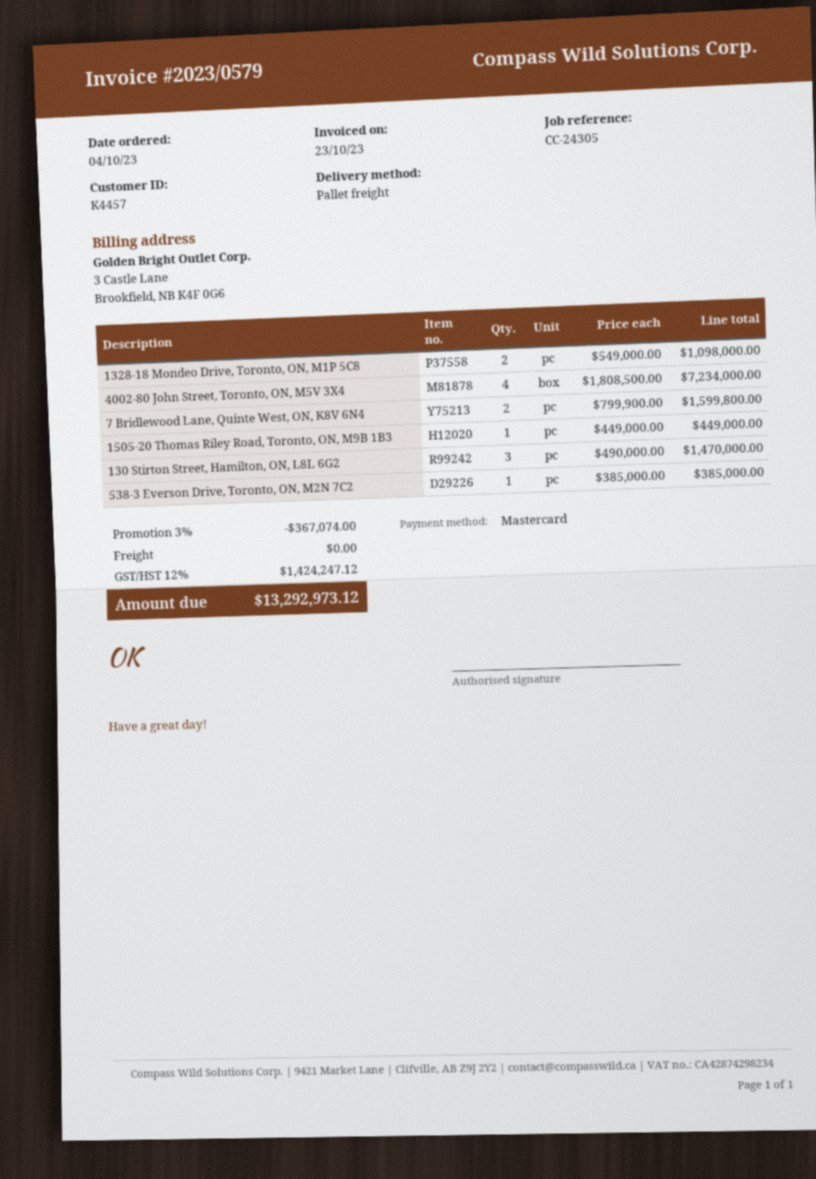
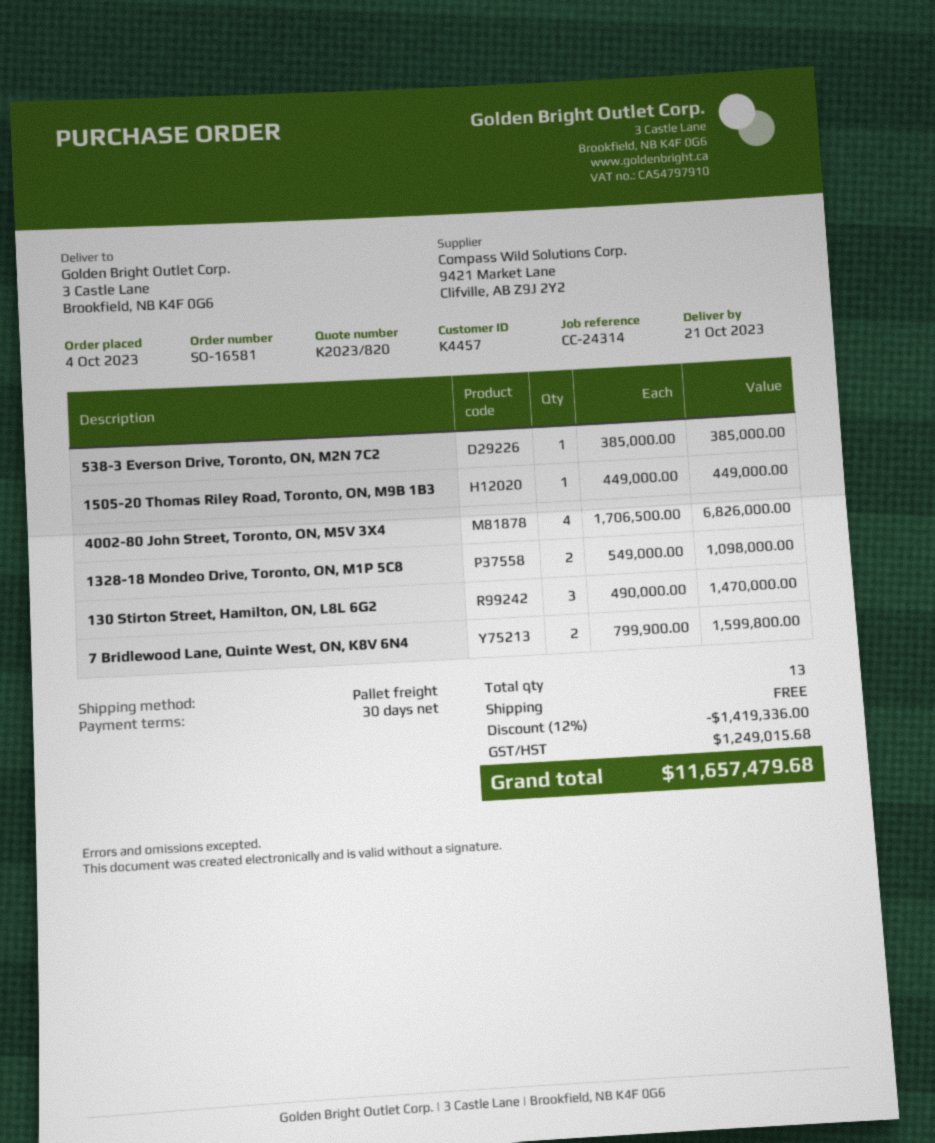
reference: CC-24305 -> CC-24314
4002-80 John Street, Toronto, ON, M5V 3X4: 4 x 1808500.00 = 7234000.00 -> 4 x 1706500.00 = 6826000.00
discount: 3% = 367074.00 -> 12% = 1419336.00
tax: 1424247.12 -> 1249015.68
total: 13292973.12 -> 11657479.68

